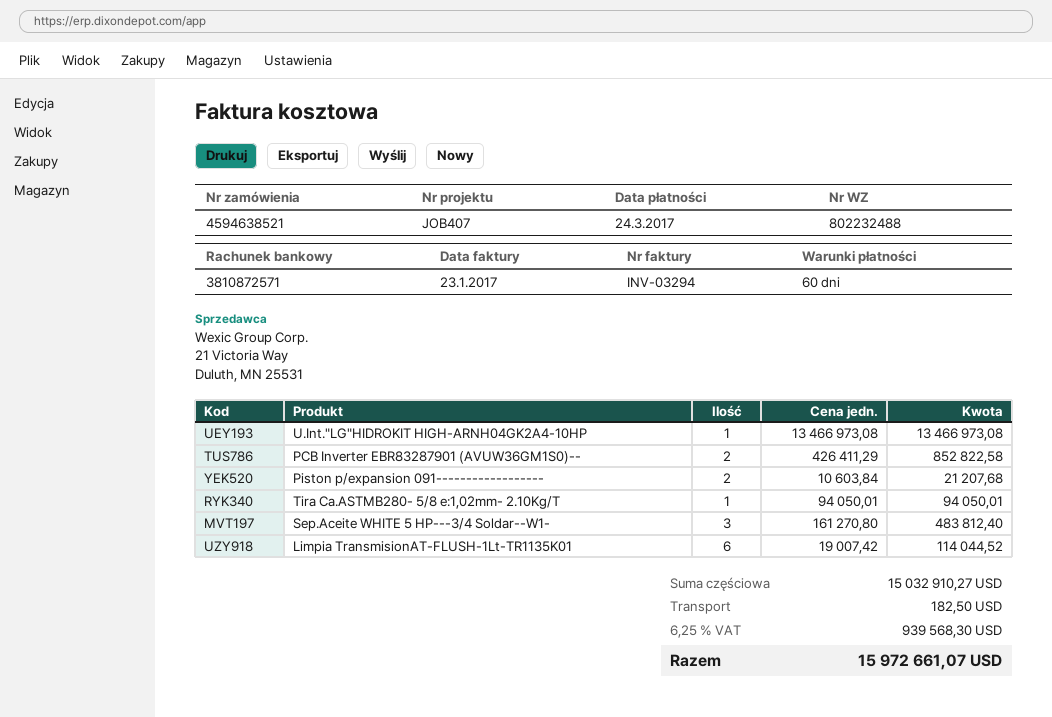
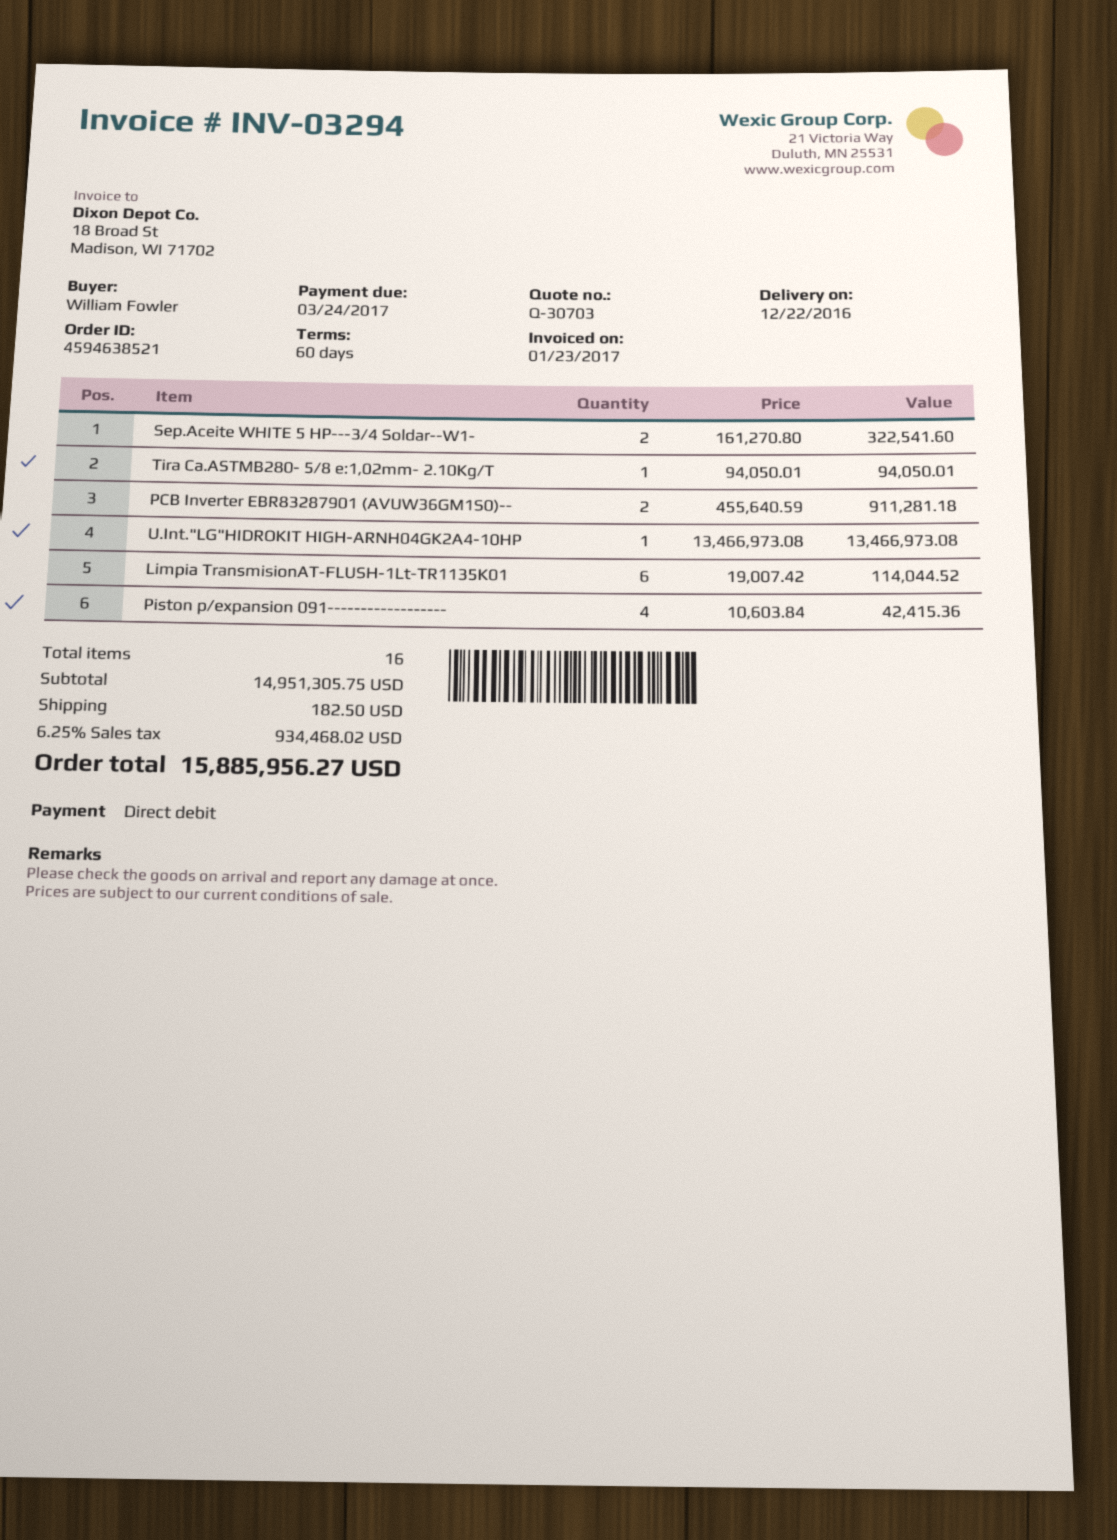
PCB Inverter EBR83287901 (AVUW36GM1S0)--: 2 x 426411.29 = 852822.58 -> 2 x 455640.59 = 911281.18
Piston p/expansion 091------------------: 2 x 10603.84 = 21207.68 -> 4 x 10603.84 = 42415.36
Sep.Aceite WHITE 5 HP---3/4 Soldar--W1-: 3 x 161270.80 = 483812.40 -> 2 x 161270.80 = 322541.60
subtotal: 15032910.27 -> 14951305.75
tax: 6.25% = 939568.30 -> 6.25% = 934468.02
total: 15972661.07 -> 15885956.27

